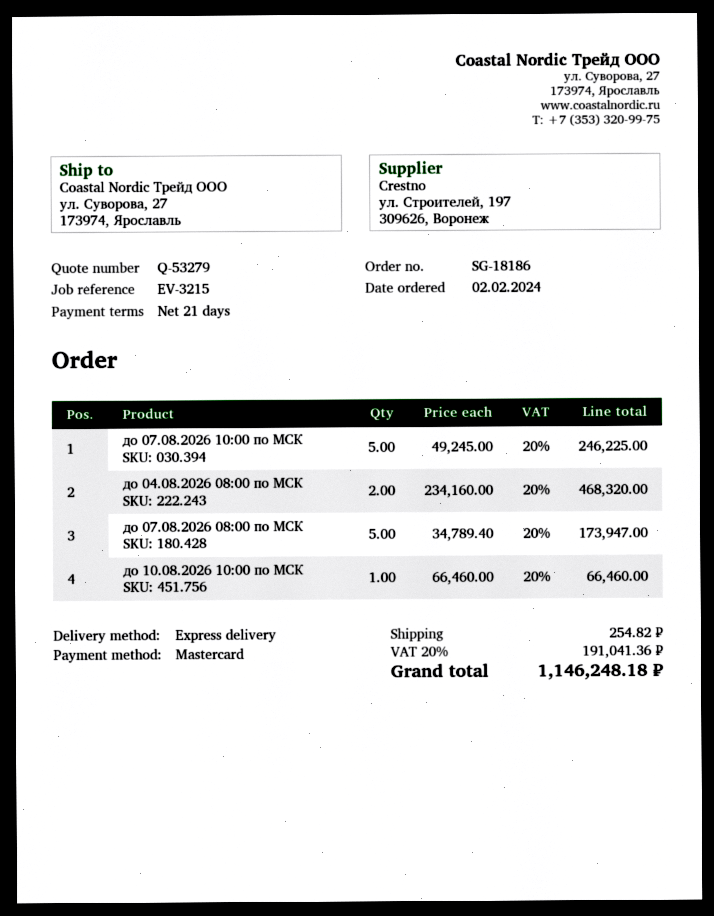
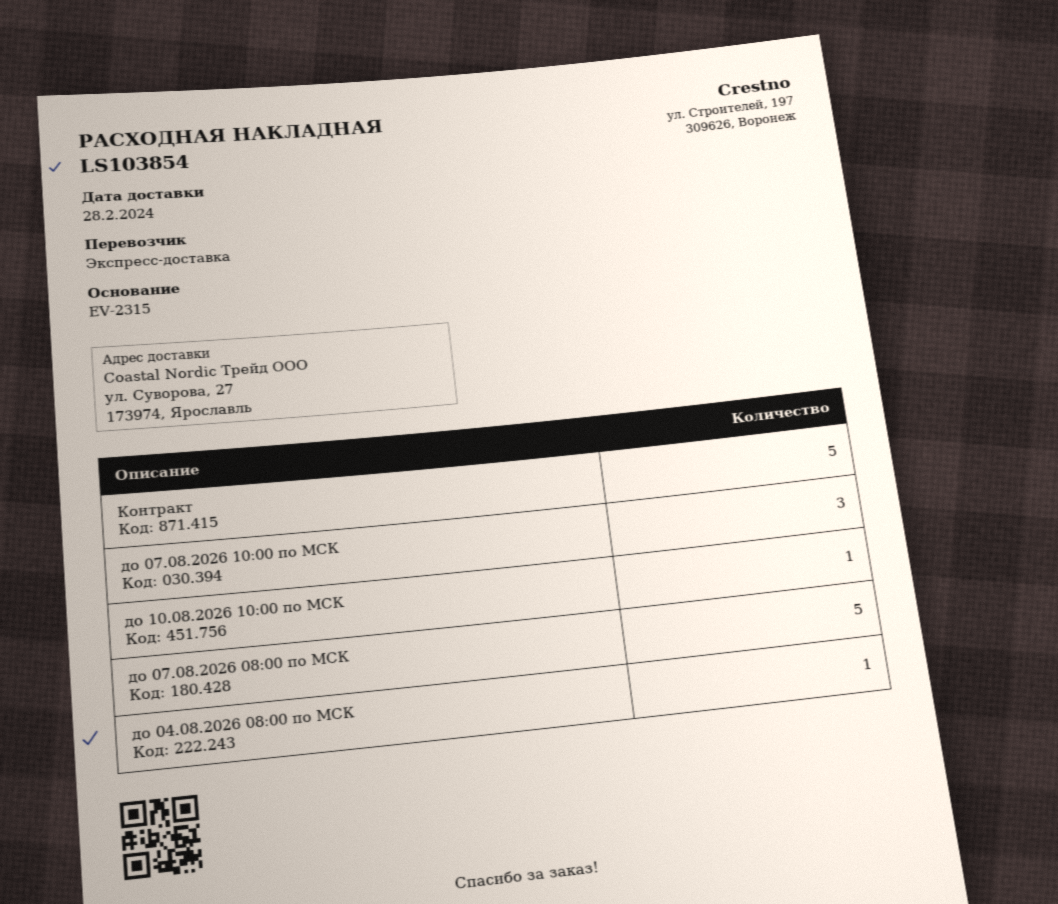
reference: EV-3215 -> EV-2315
до 07.08.2026 10:00 по МСК: 5 -> 3
до 04.08.2026 08:00 по МСК: 2 -> 1
Контракт: none -> 5

